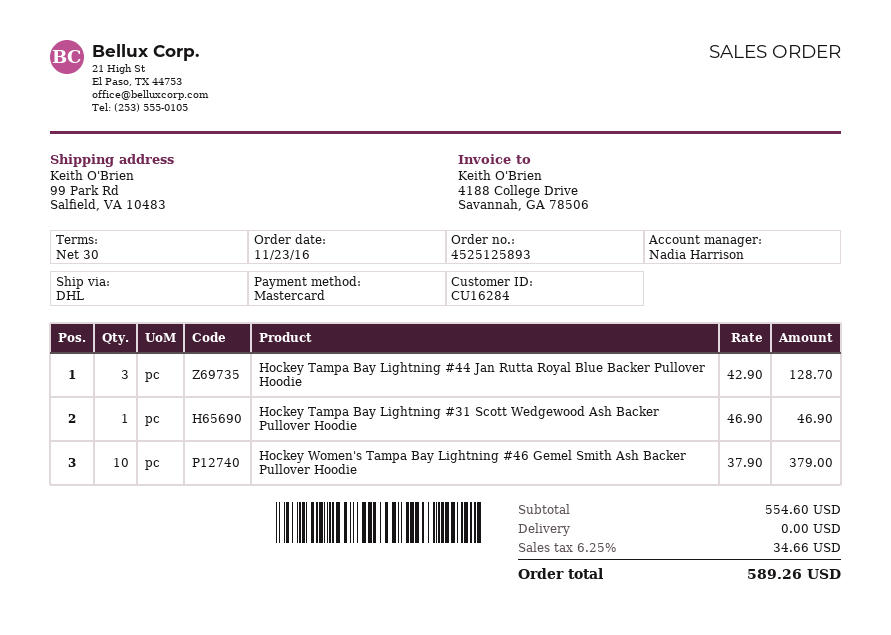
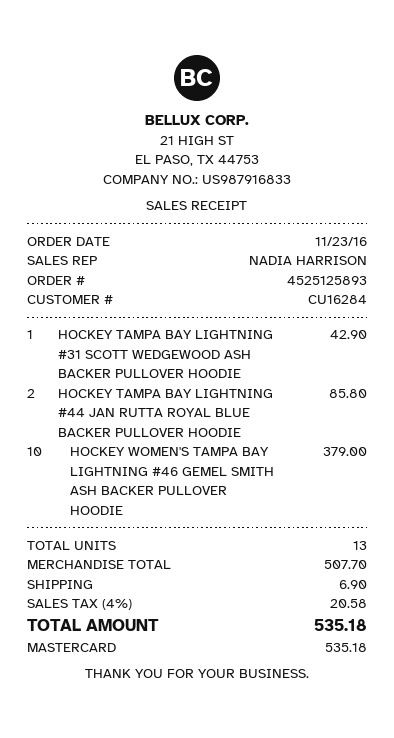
Hockey Tampa Bay Lightning #44 Jan Rutta Royal Blue Backer Pullover Hoodie: 3 for 128.70 -> 2 for 85.80
Hockey Tampa Bay Lightning #31 Scott Wedgewood Ash Backer Pullover Hoodie: 1 for 46.90 -> 1 for 42.90
subtotal: 554.60 -> 507.70
shipping: 0.00 -> 6.90
tax: 6.25% = 34.66 -> 4% = 20.58
total: 589.26 -> 535.18

